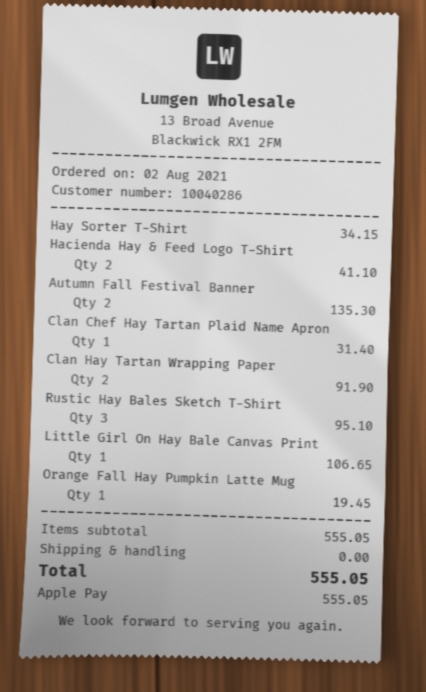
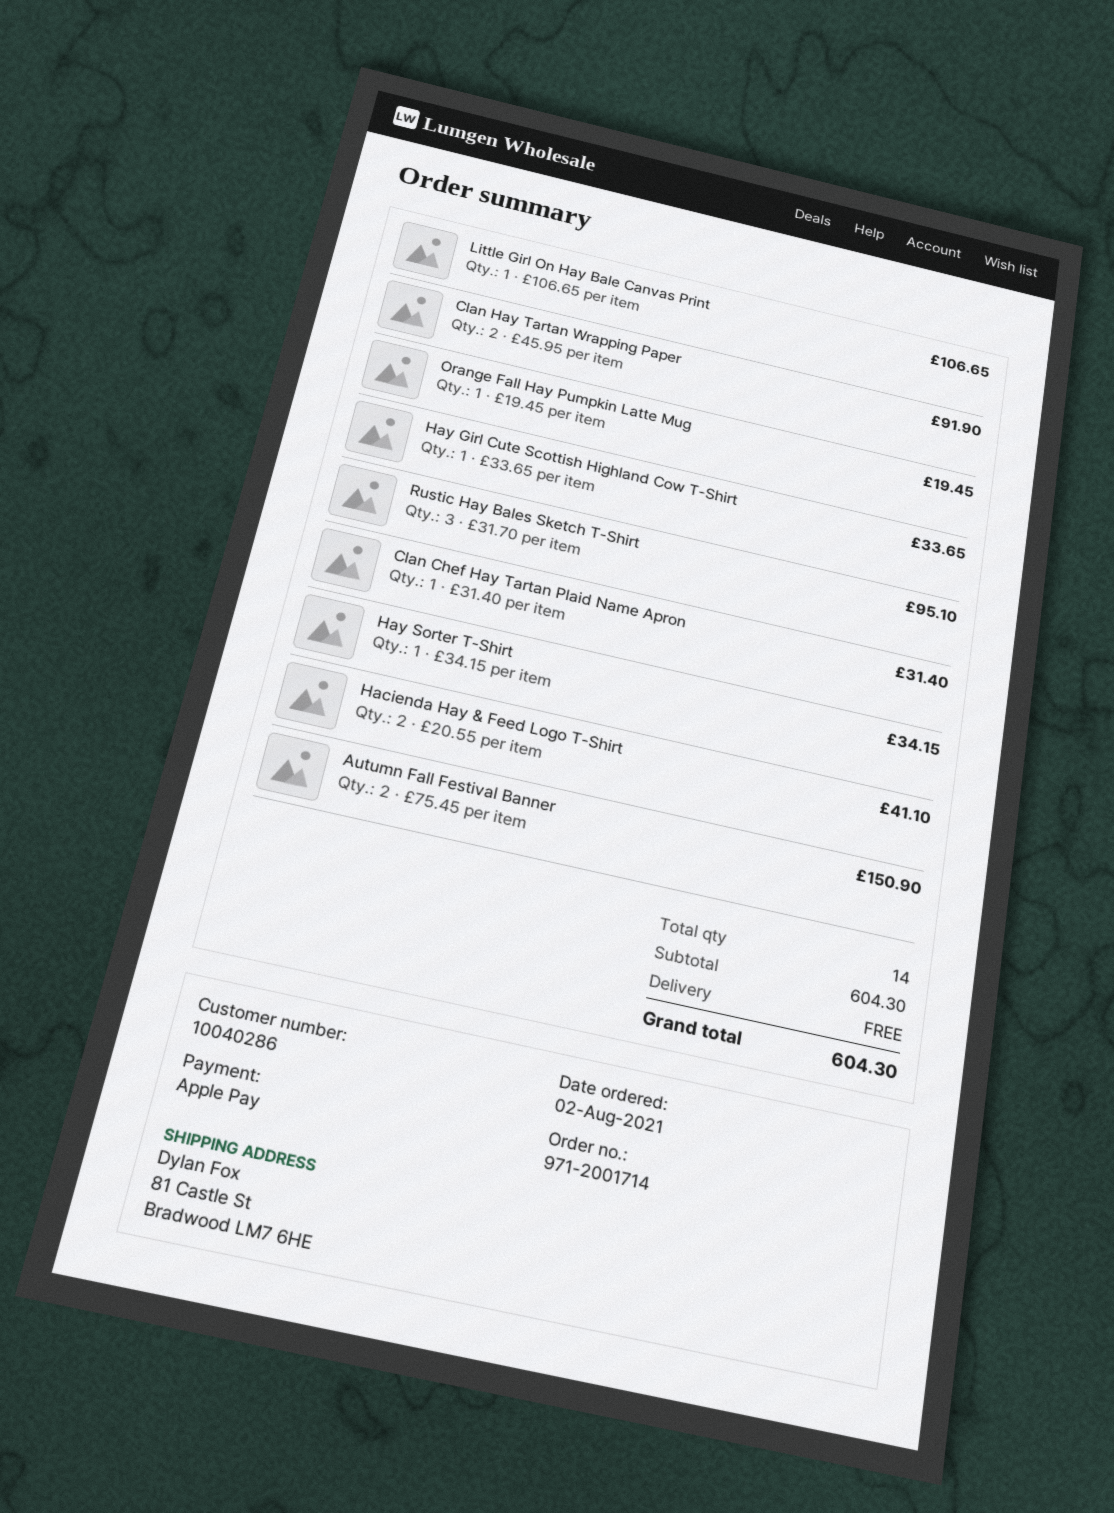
Autumn Fall Festival Banner: 2 for 135.30 -> 2 for 150.90
Hay Girl Cute Scottish Highland Cow T-Shirt: none -> 1 for 33.65
subtotal: 555.05 -> 604.30
total: 555.05 -> 604.30

